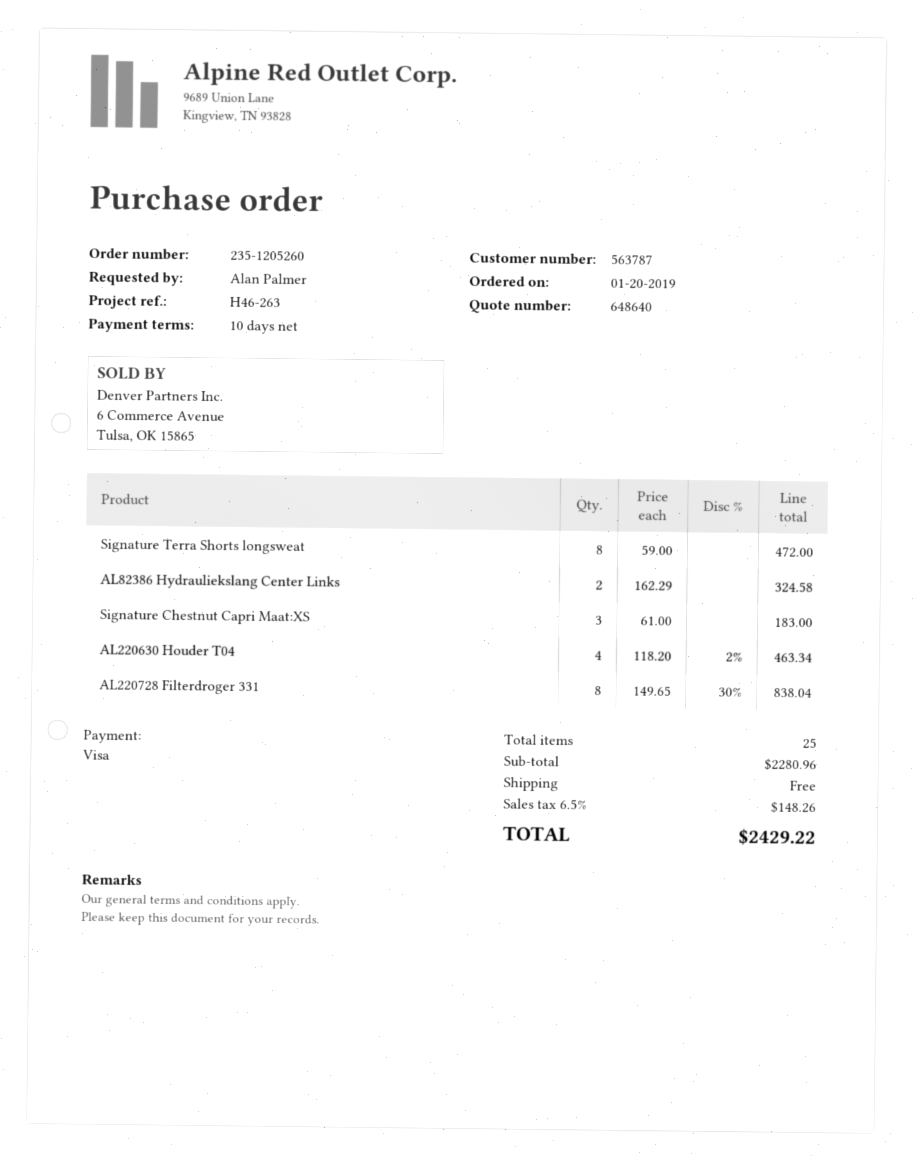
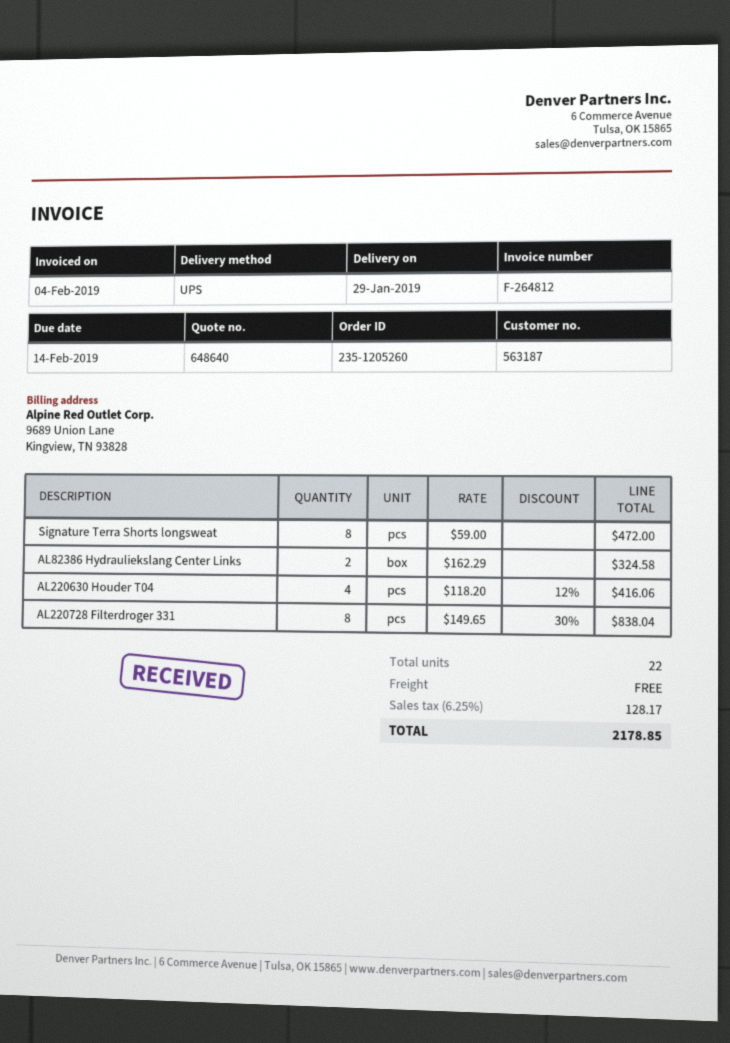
customer number: 563787 -> 563187
Signature Chestnut Capri Maat:XS: 3 x 61.00 = 183.00 -> none
AL220630 Houder T04: 4 x 118.20 - 2% = 463.34 -> 4 x 118.20 - 12% = 416.06
total quantity: 25 -> 22
tax: 6.5% = 148.26 -> 6.25% = 128.17
total: 2429.22 -> 2178.85

